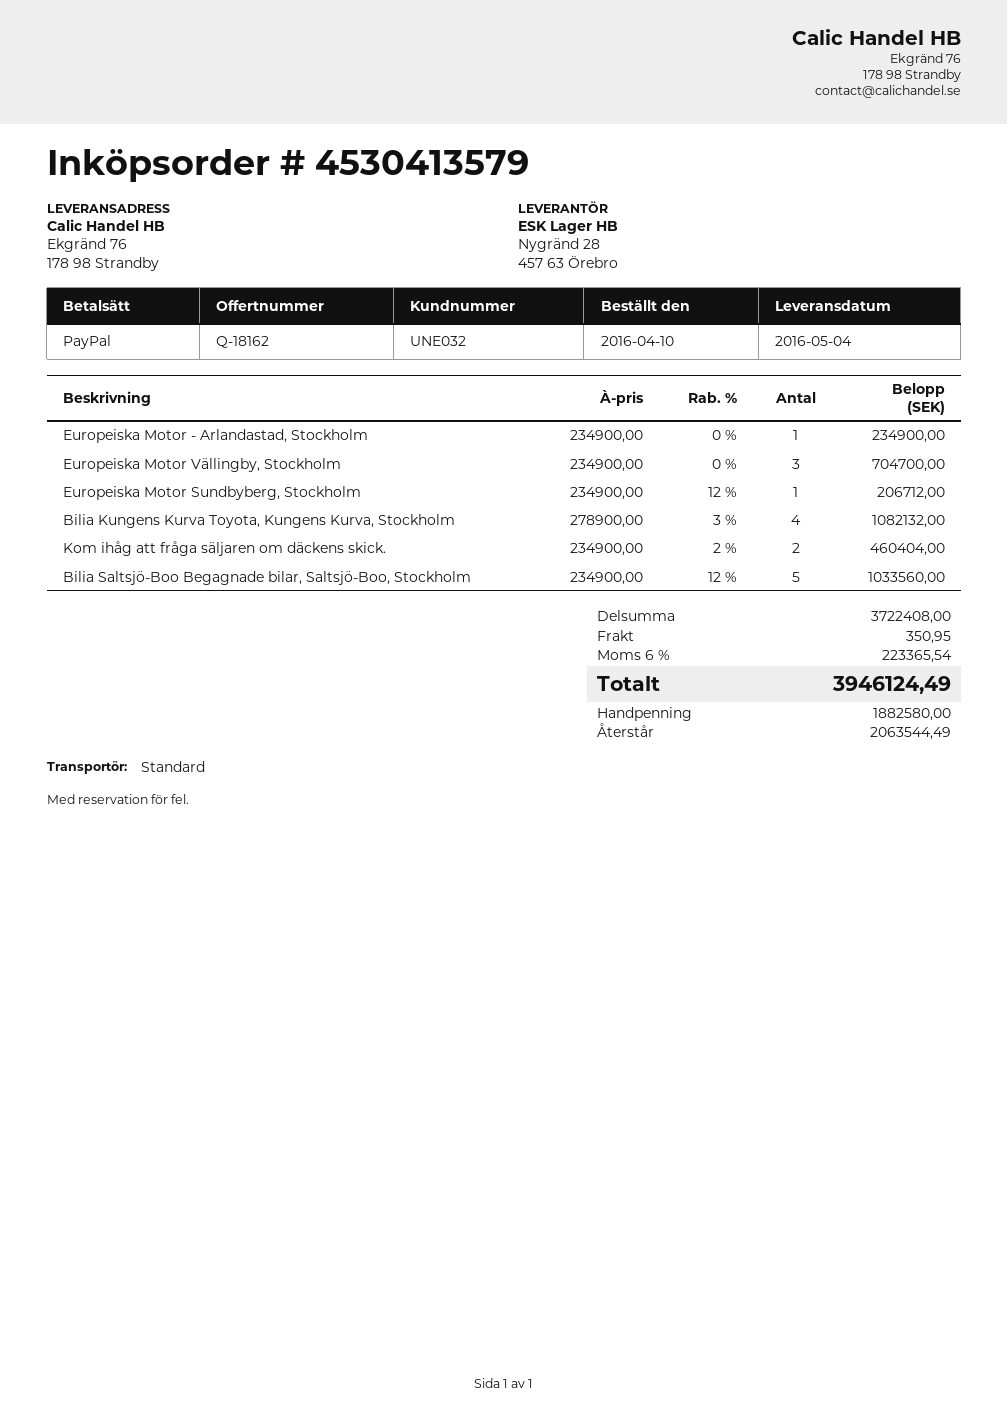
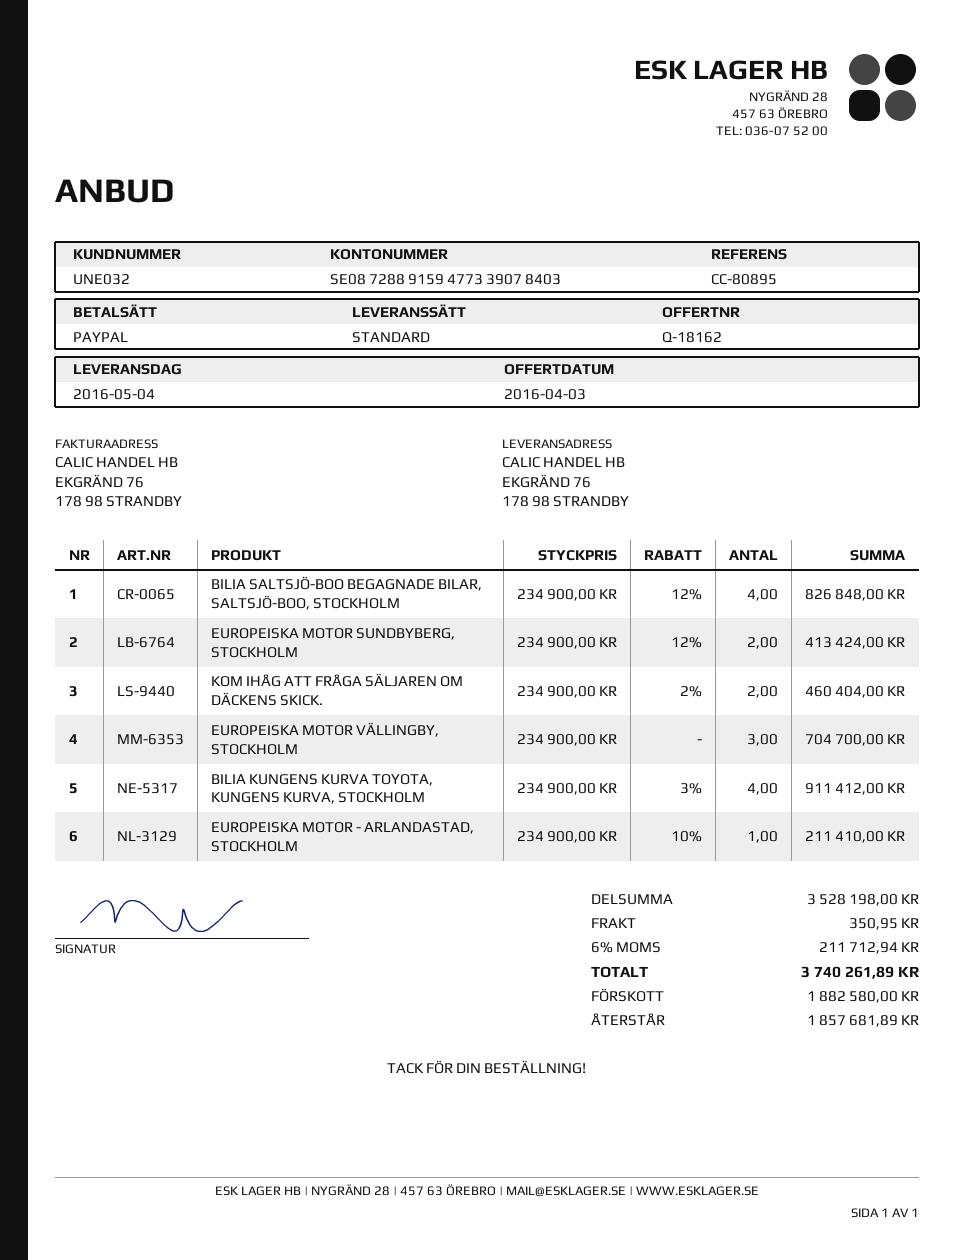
Europeiska Motor - Arlandastad, Stockholm: 1 x 234900.00 = 234900.00 -> 1 x 234900.00 - 10% = 211410.00
Europeiska Motor Sundbyberg, Stockholm: 1 x 234900.00 - 12% = 206712.00 -> 2 x 234900.00 - 12% = 413424.00
Bilia Kungens Kurva Toyota, Kungens Kurva, Stockholm: 4 x 278900.00 - 3% = 1082132.00 -> 4 x 234900.00 - 3% = 911412.00
Bilia Saltsjö-Boo Begagnade bilar, Saltsjö-Boo, Stockholm: 5 x 234900.00 - 12% = 1033560.00 -> 4 x 234900.00 - 12% = 826848.00
subtotal: 3722408.00 -> 3528198.00
tax: 6% = 223365.54 -> 6% = 211712.94
total: 3946124.49 -> 3740261.89
balance: 2063544.49 -> 1857681.89

